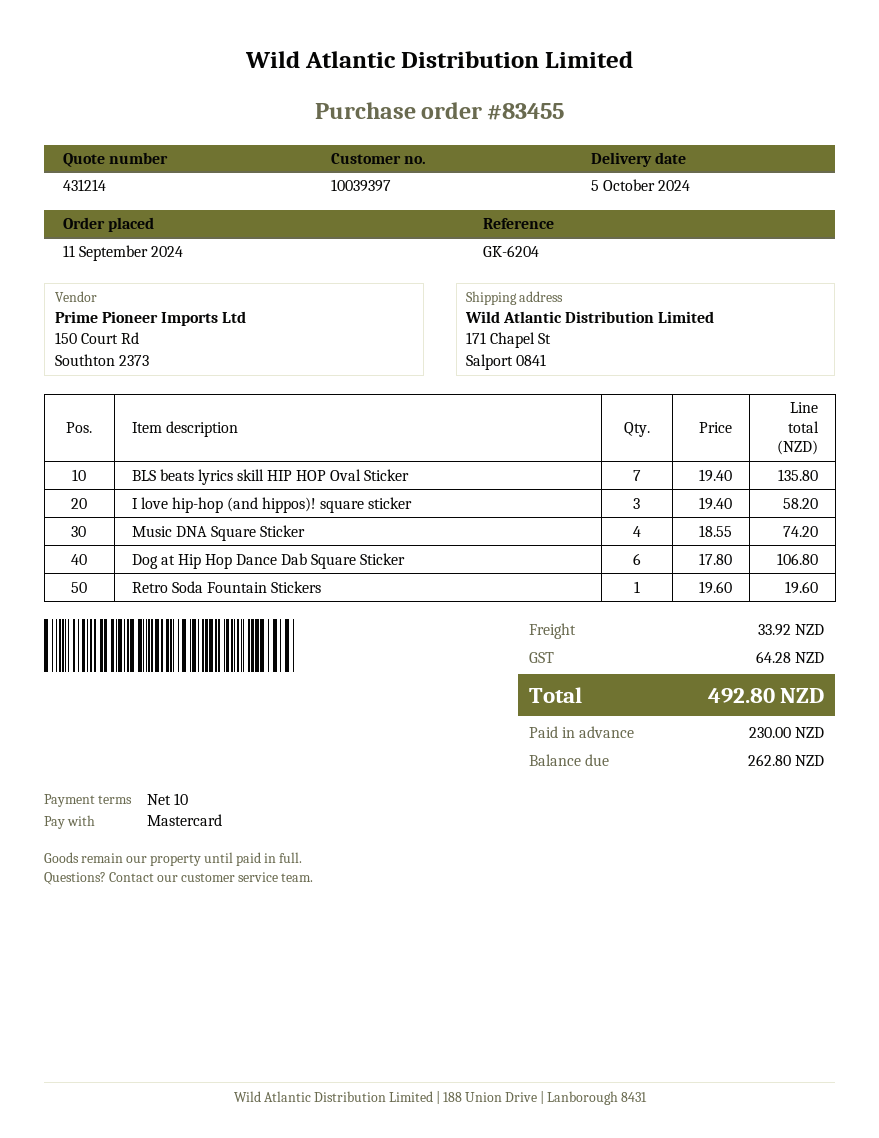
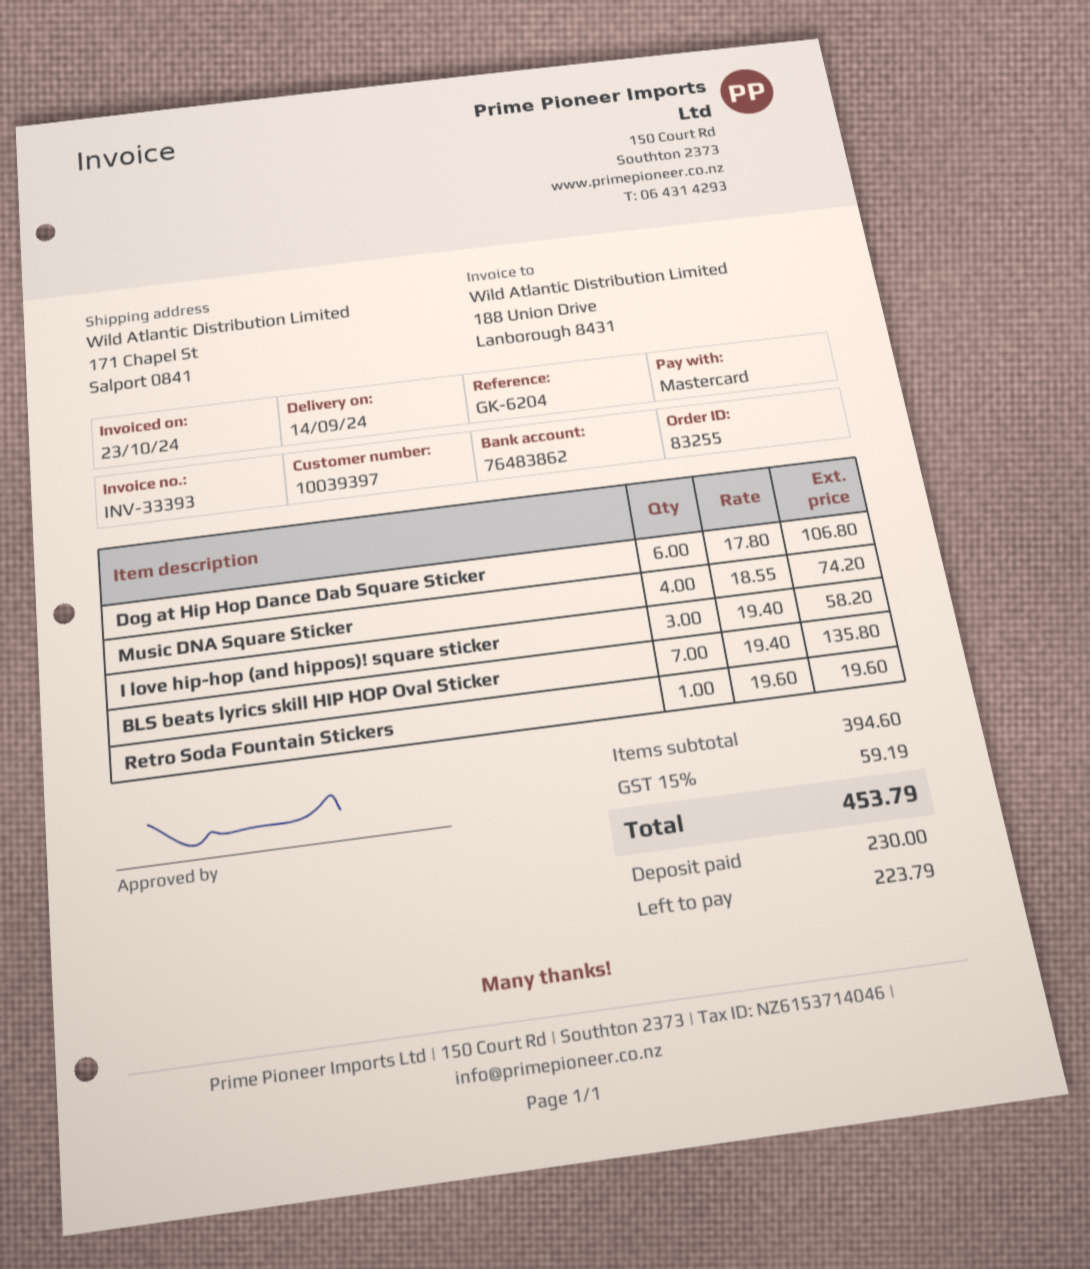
order number: 83455 -> 83255
delivery date: 2024-10-05 -> 2024-09-14
shipping: 33.92 -> none
tax: 64.28 -> 59.19
total: 492.80 -> 453.79
balance: 262.80 -> 223.79

